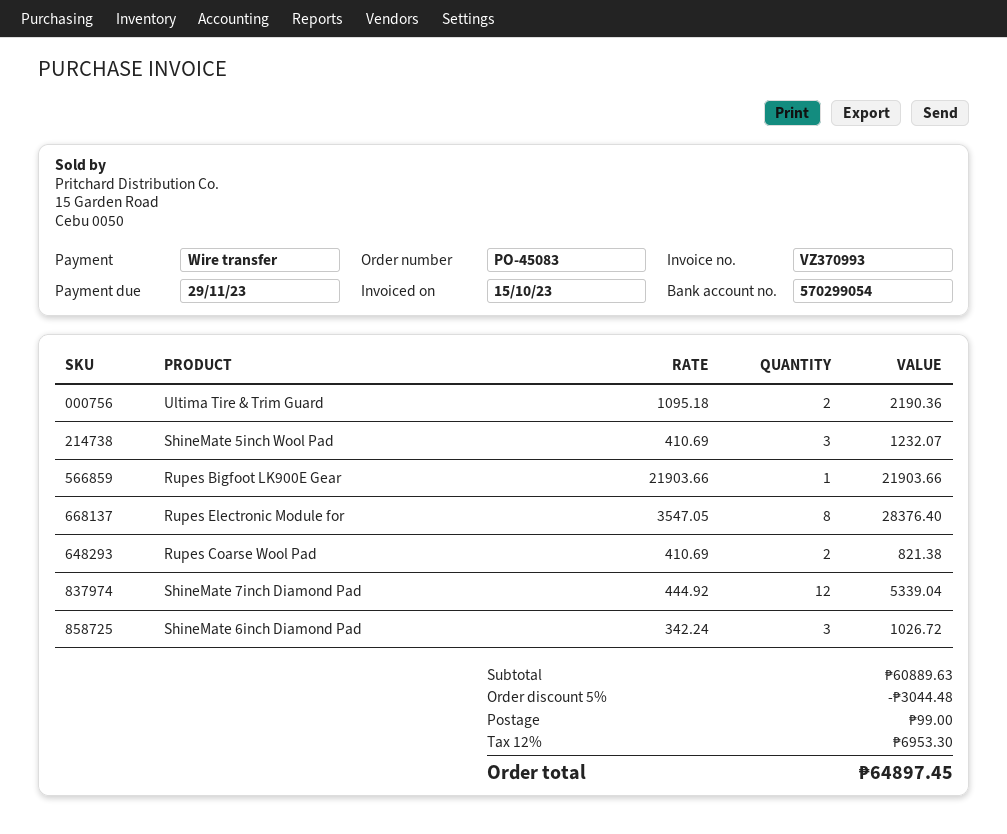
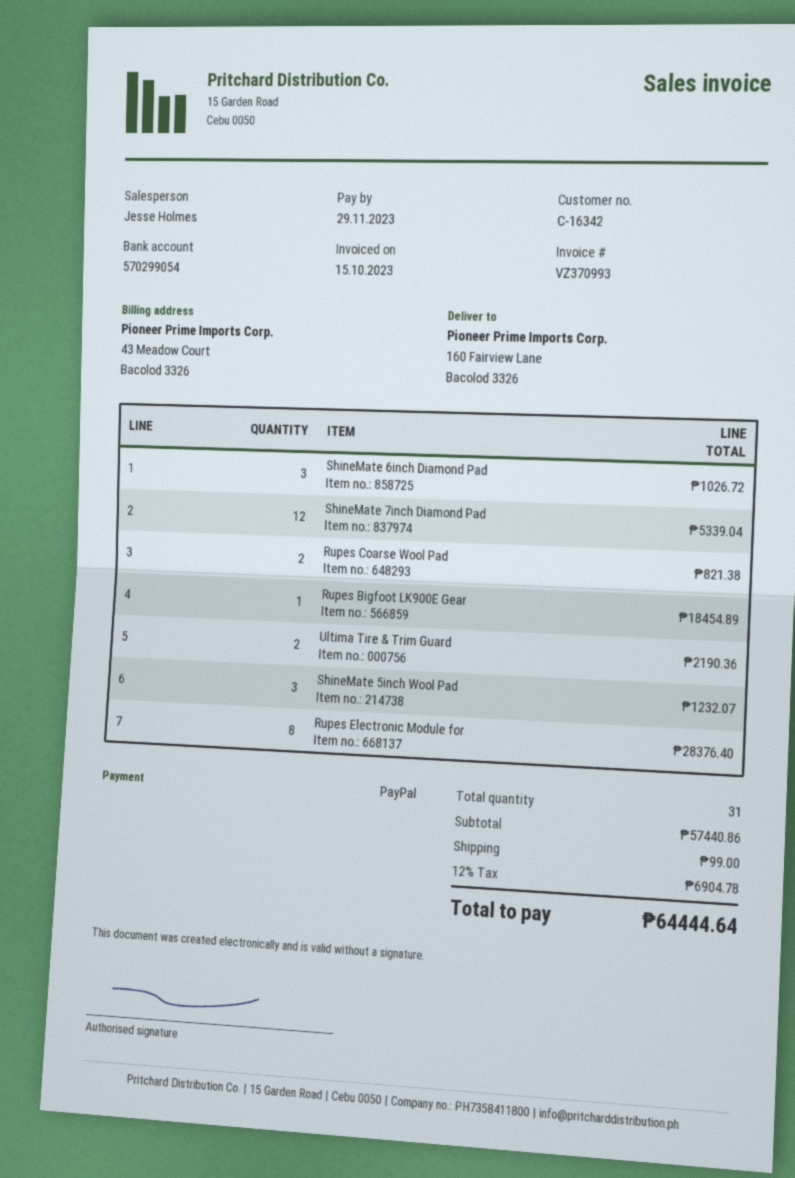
payment method: bank transfer -> PayPal
Rupes Bigfoot LK900E Gear: 1 for 21903.66 -> 1 for 18454.89
subtotal: 60889.63 -> 57440.86
discount: 5% = 3044.48 -> none
tax: 12% = 6953.30 -> 12% = 6904.78
total: 64897.45 -> 64444.64

